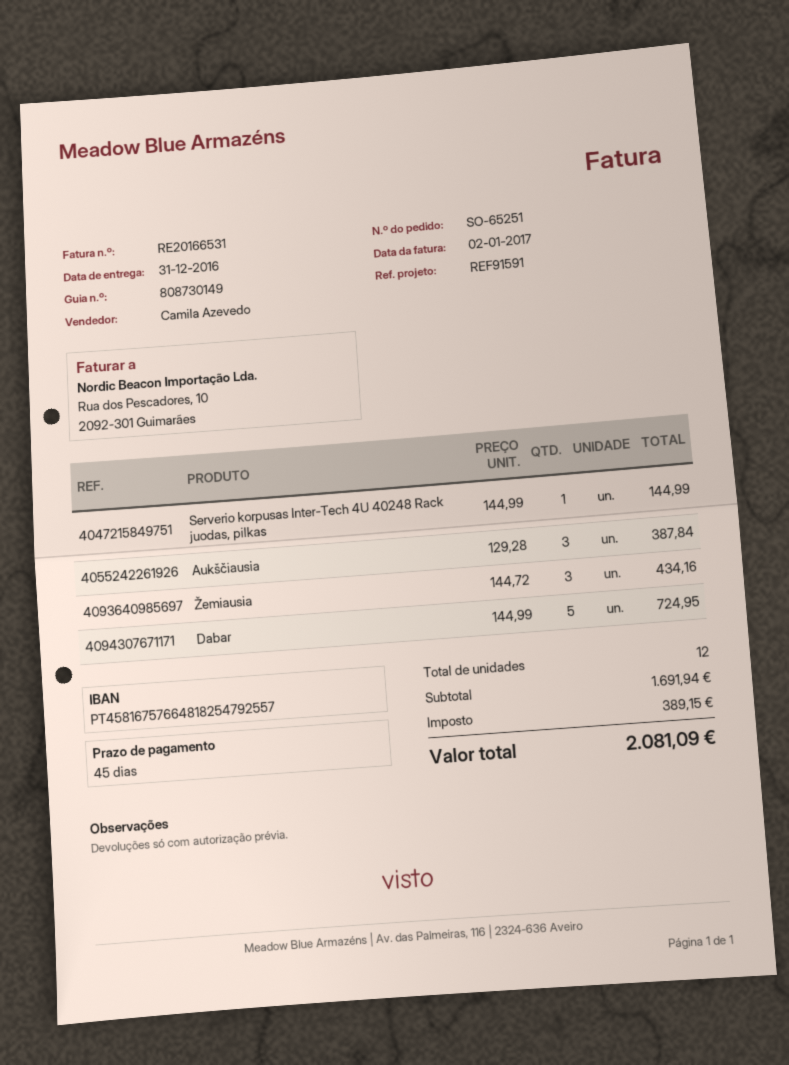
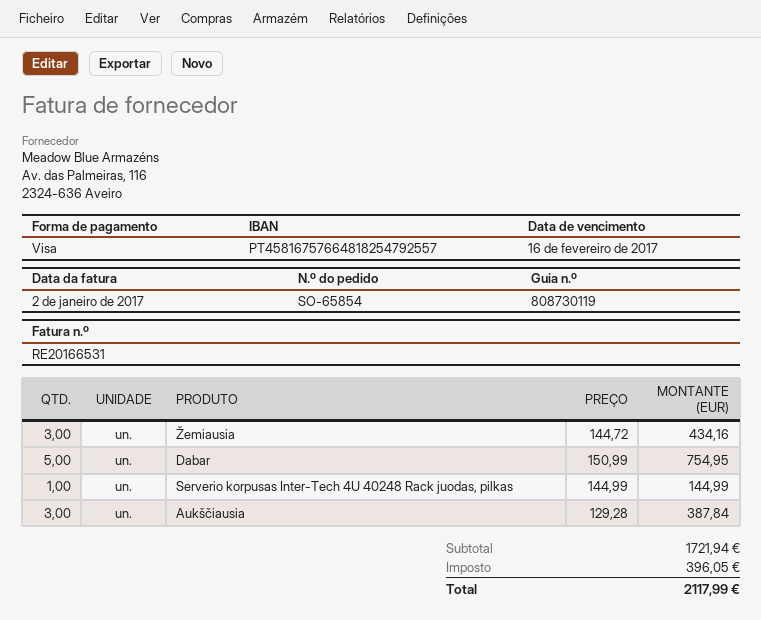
order number: SO-65251 -> SO-65854
delivery note number: 808730149 -> 808730119
Dabar: 5 x 144.99 = 724.95 -> 5 x 150.99 = 754.95
subtotal: 1691.94 -> 1721.94
tax: 389.15 -> 396.05
total: 2081.09 -> 2117.99

